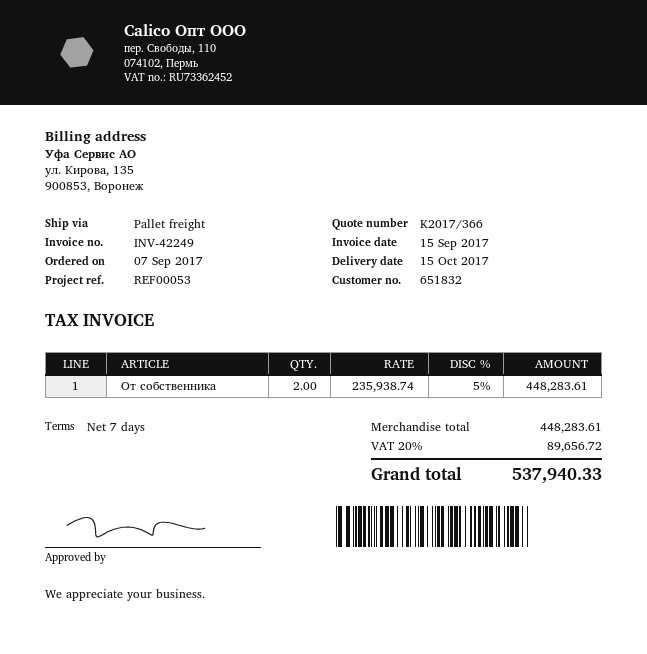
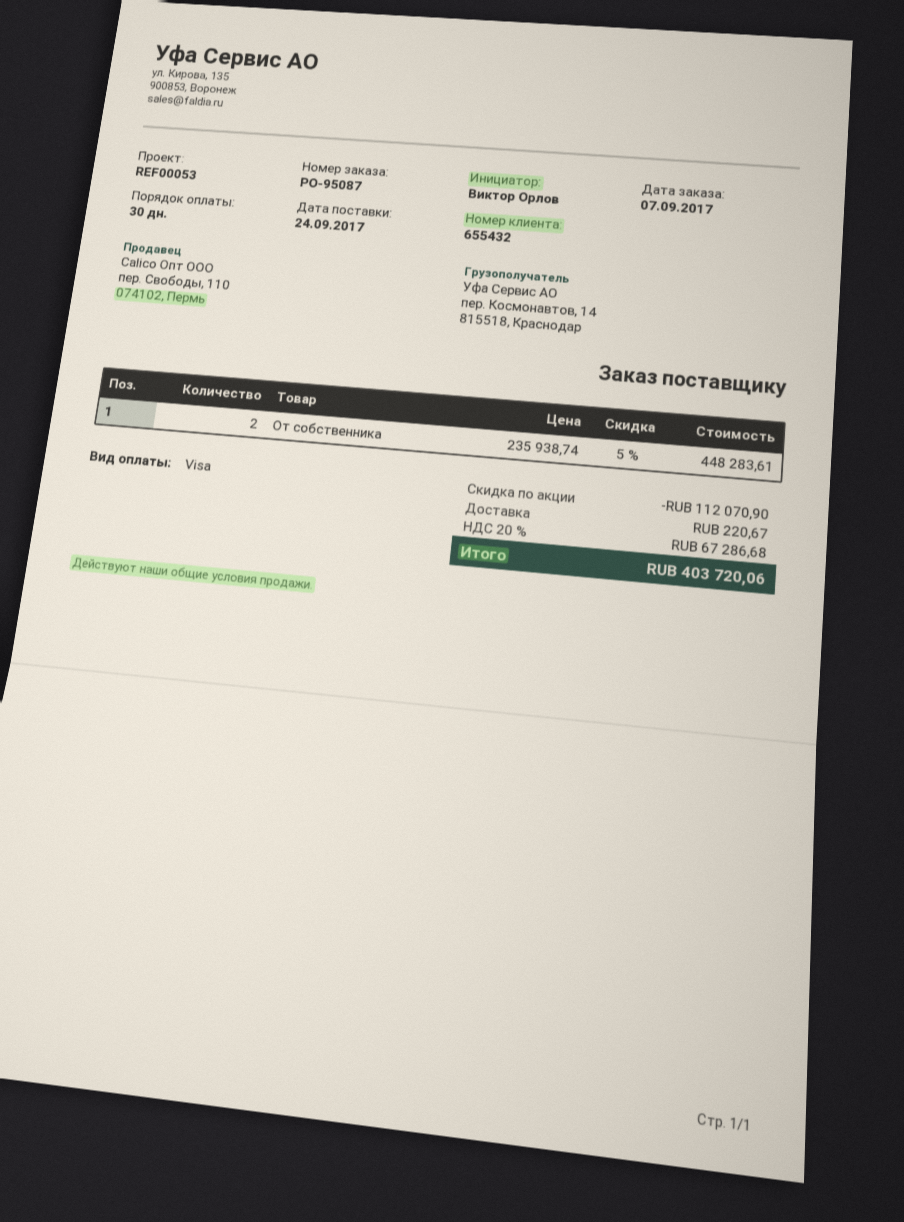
delivery date: 2017-10-15 -> 2017-09-24
payment terms: 7 days -> 30 days
customer number: 651832 -> 655432
discount: none -> 112070.90
shipping: none -> 220.67
tax: 20% = 89656.72 -> 20% = 67286.68
total: 537940.33 -> 403720.06

